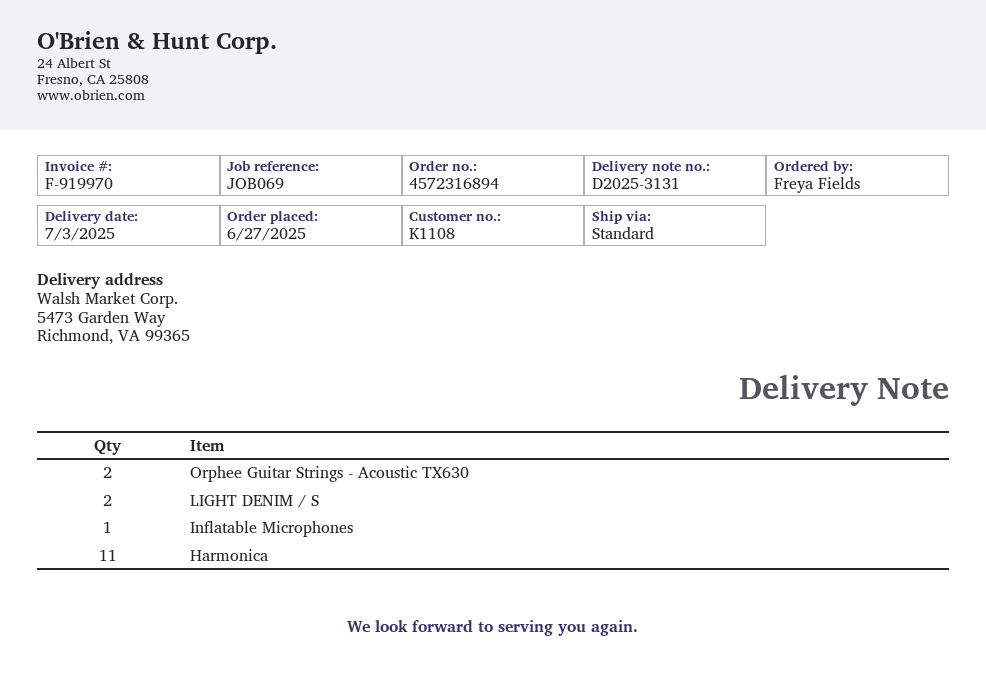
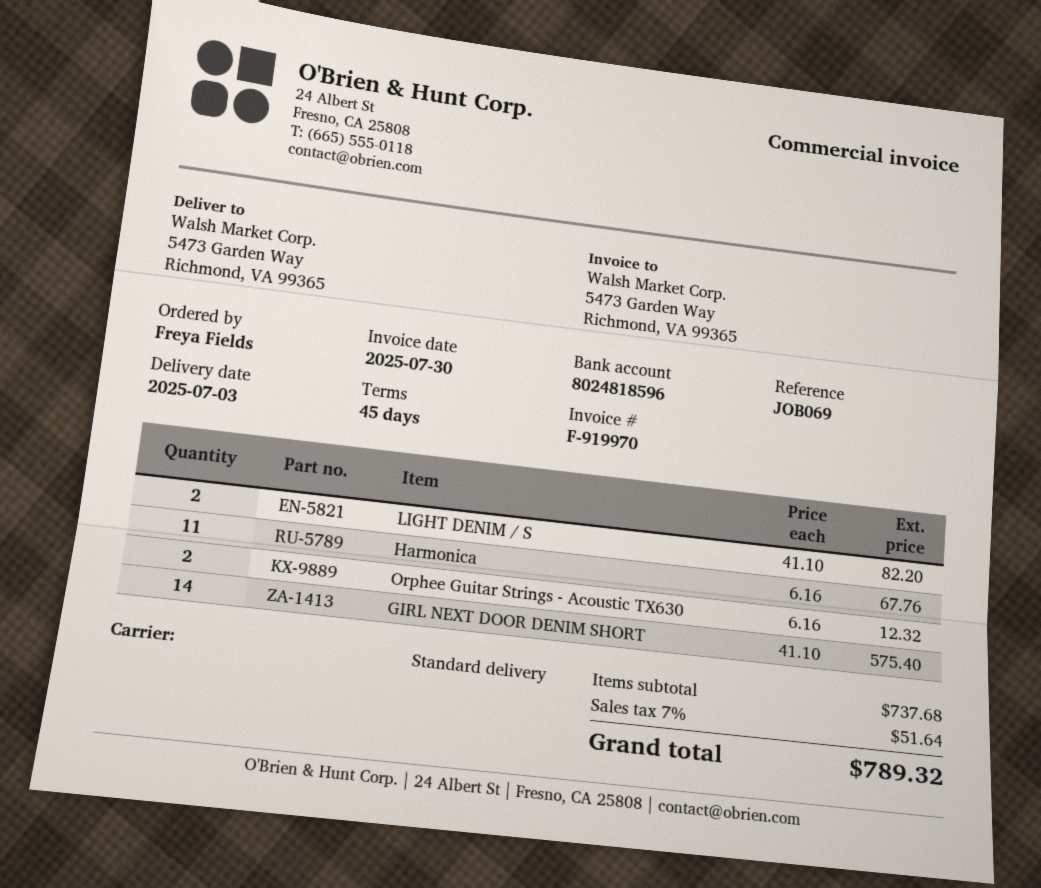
Inflatable Microphones: 1 -> none
GIRL NEXT DOOR DENIM SHORT: none -> 14

